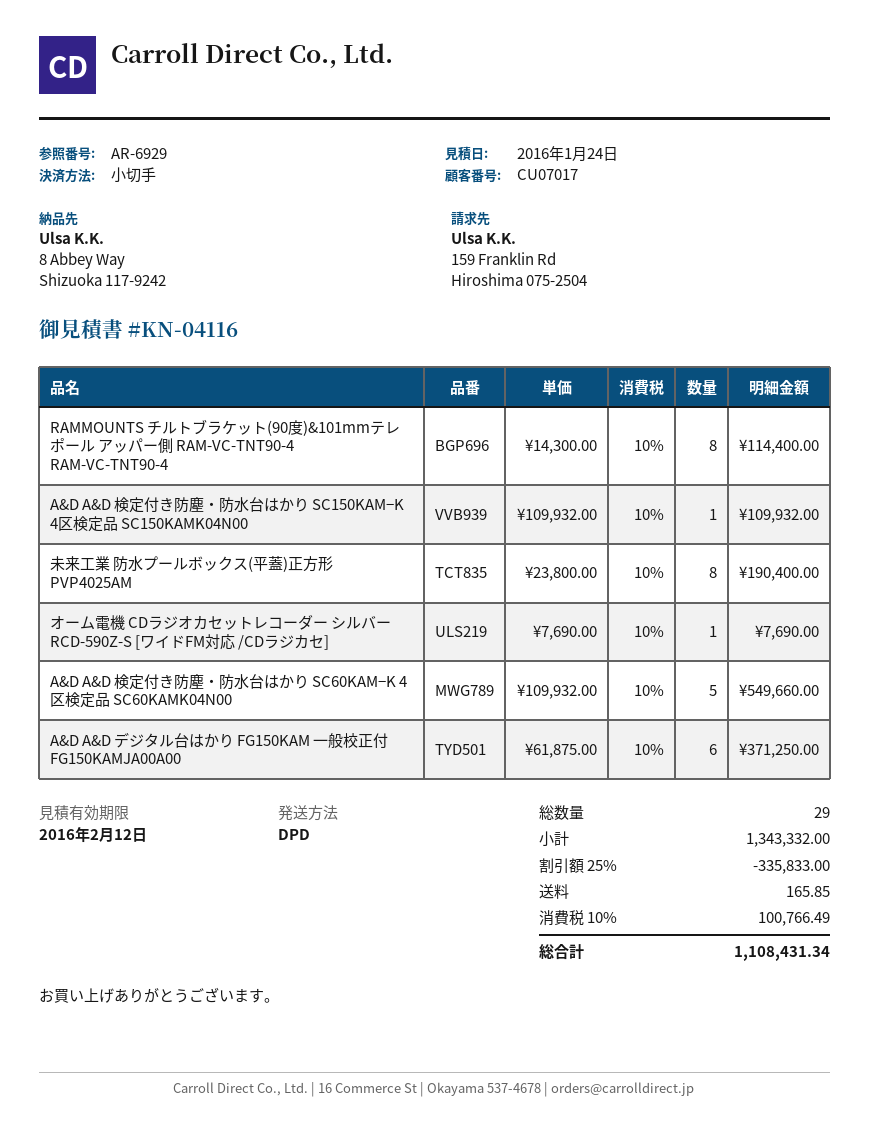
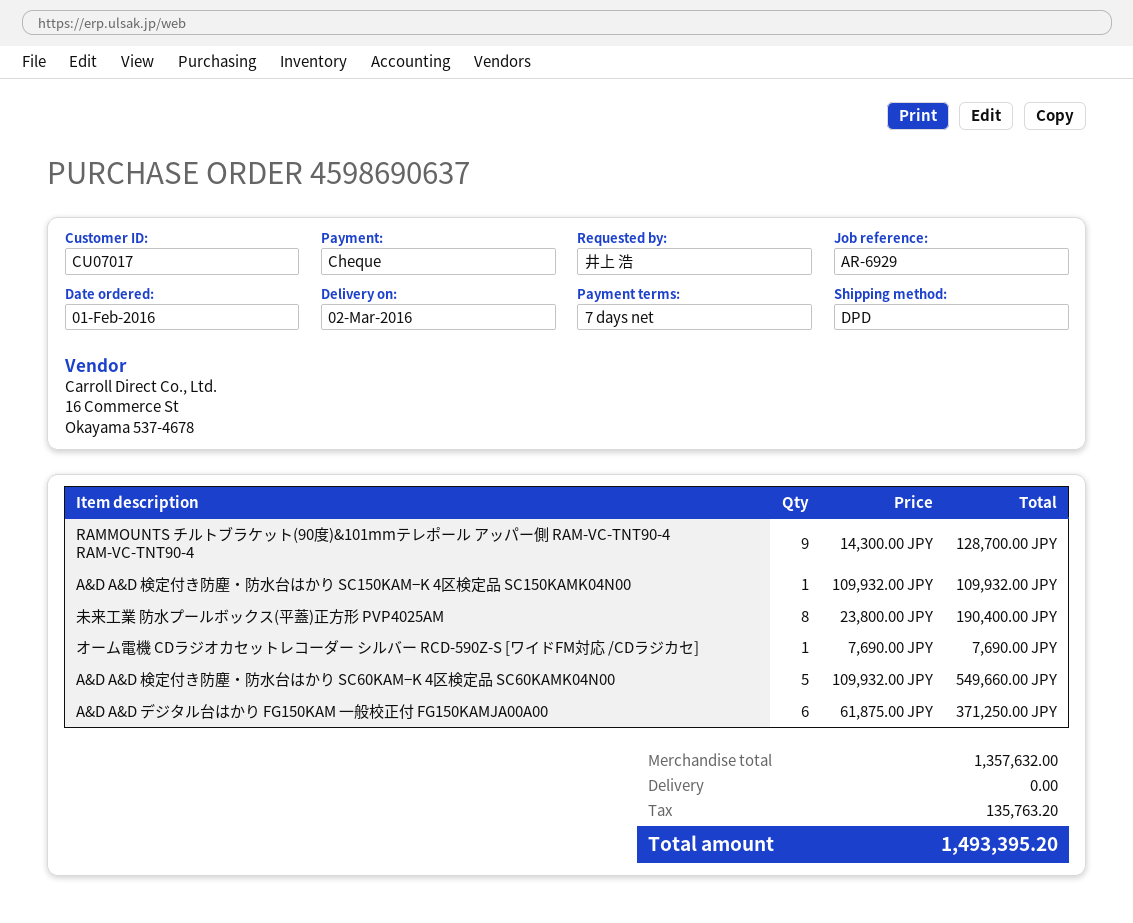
RAMMOUNTS チルトブラケット(90度)&101mmテレポール アッパー側 RAM-VC-TNT90-4 RAM-VC-TNT90-4: 8 x 14300.00 = 114400.00 -> 9 x 14300.00 = 128700.00
subtotal: 1343332.00 -> 1357632.00
discount: 25% = 335833.00 -> none
shipping: 165.85 -> 0.00
tax: 100766.49 -> 135763.20
total: 1108431.34 -> 1493395.20

